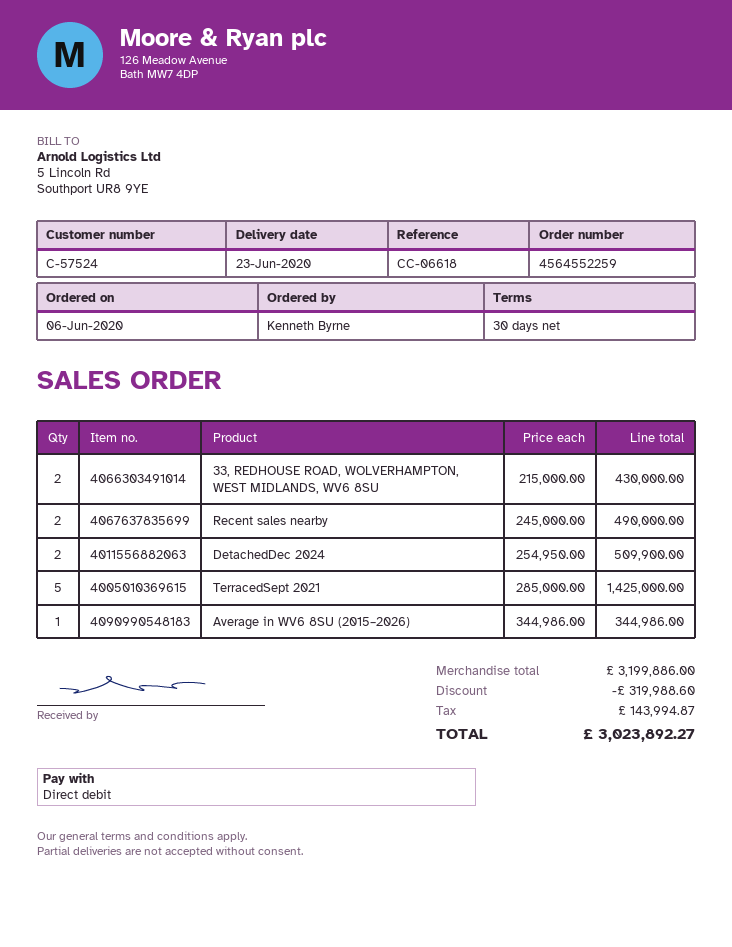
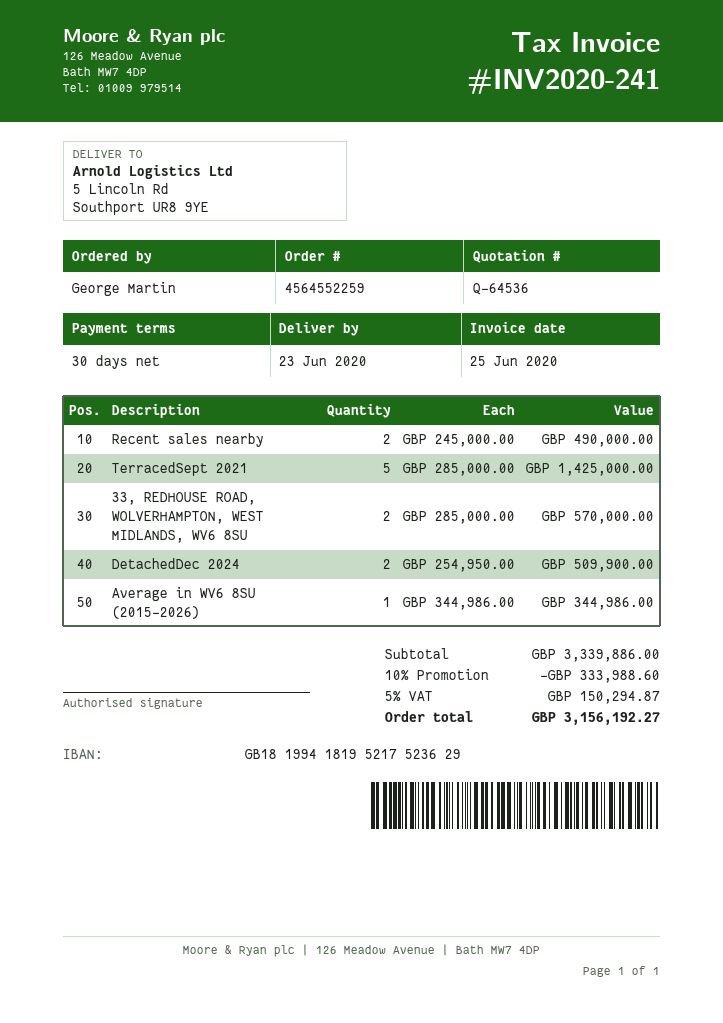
ordered by: Kenneth Byrne -> George Martin
33, REDHOUSE ROAD, WOLVERHAMPTON, WEST MIDLANDS, WV6 8SU: 2 x 215000.00 = 430000.00 -> 2 x 285000.00 = 570000.00
subtotal: 3199886.00 -> 3339886.00
discount: 319988.60 -> 333988.60
tax: 143994.87 -> 150294.87
total: 3023892.27 -> 3156192.27

